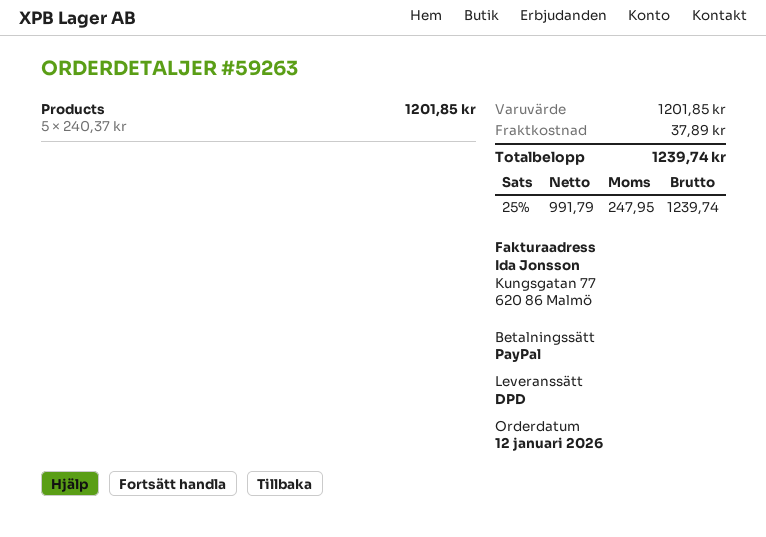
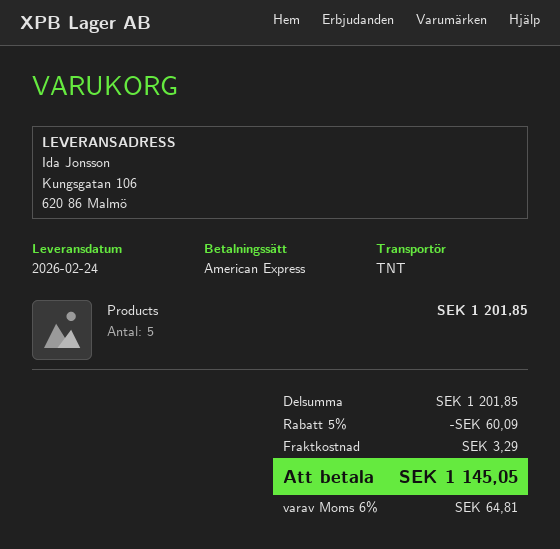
payment method: PayPal -> American Express
shipping method: DPD -> TNT
discount: none -> 5% = 60.09
shipping: 37.89 -> 3.29
tax: 25% = 247.95 -> 6% = 64.81
total: 1239.74 -> 1145.05

